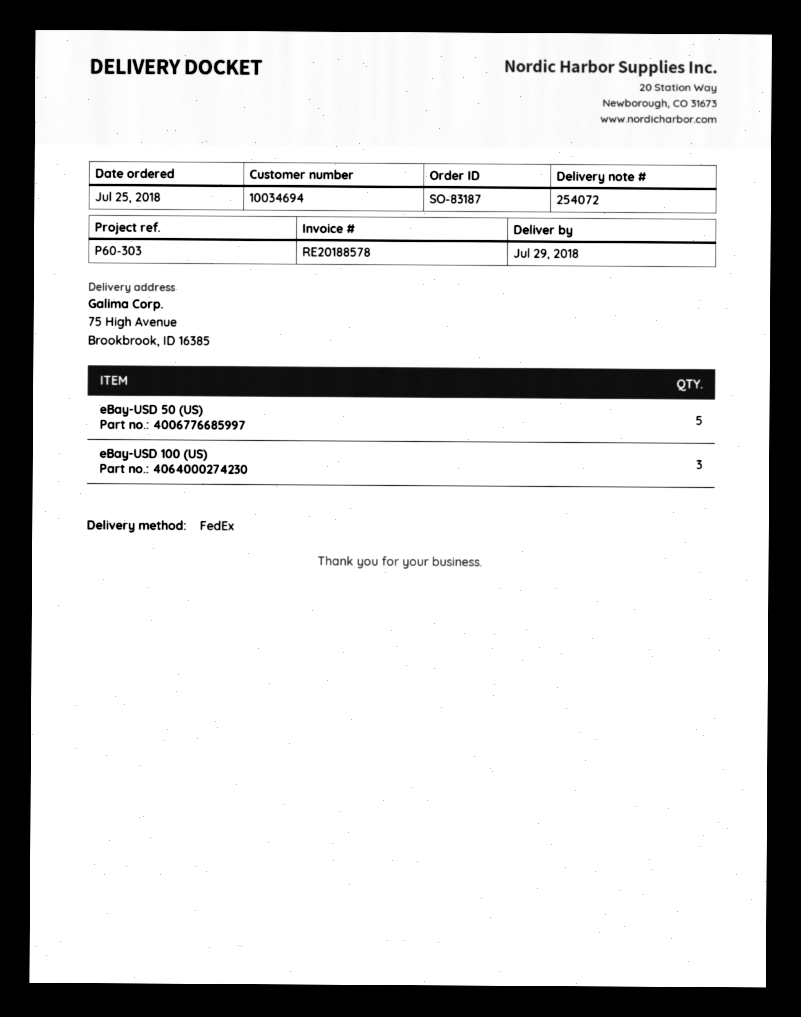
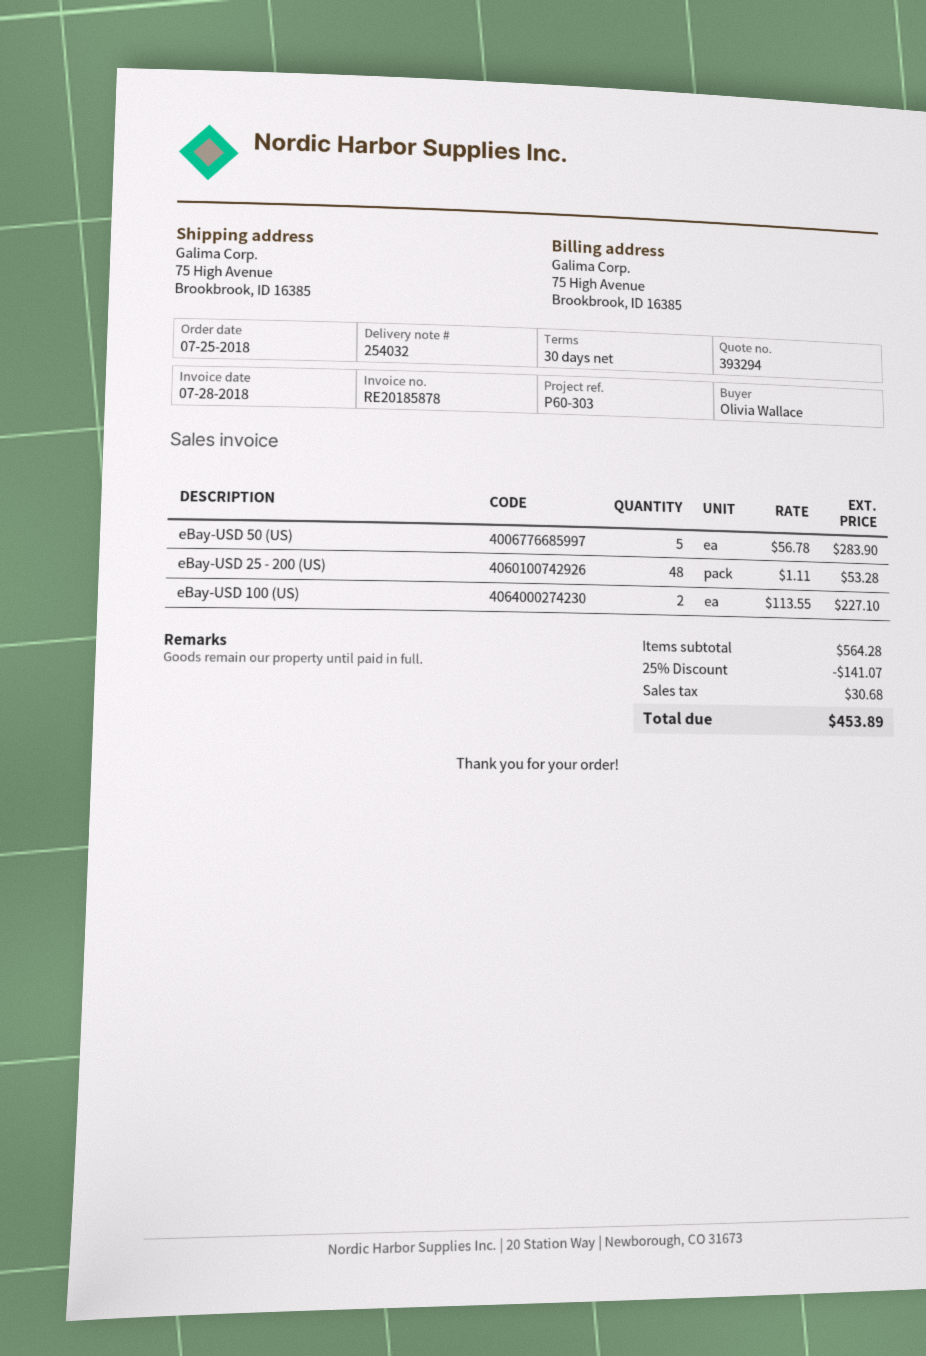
delivery note number: 254072 -> 254032
invoice number: RE20188578 -> RE20185878
eBay-USD 100 (US): 3 -> 2
eBay-USD 25 - 200 (US): none -> 48

